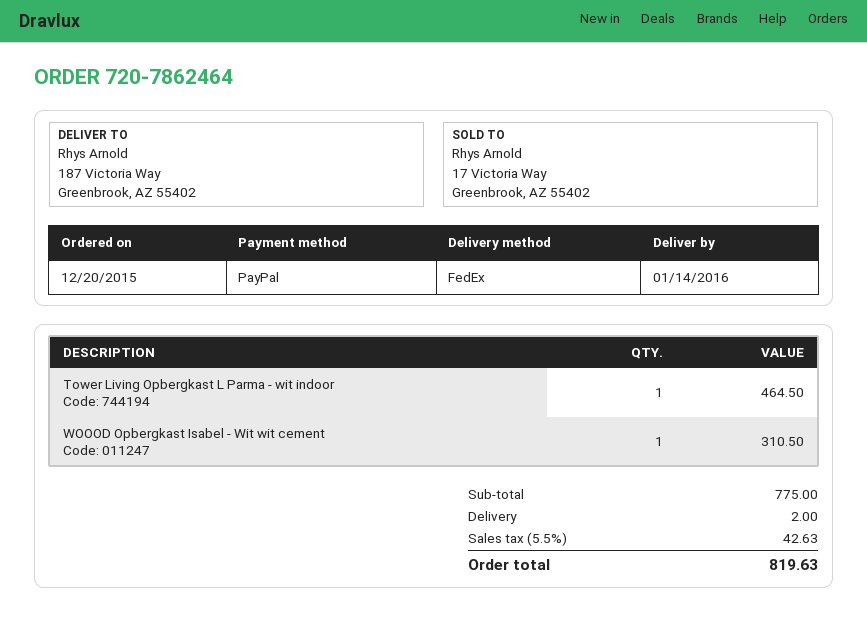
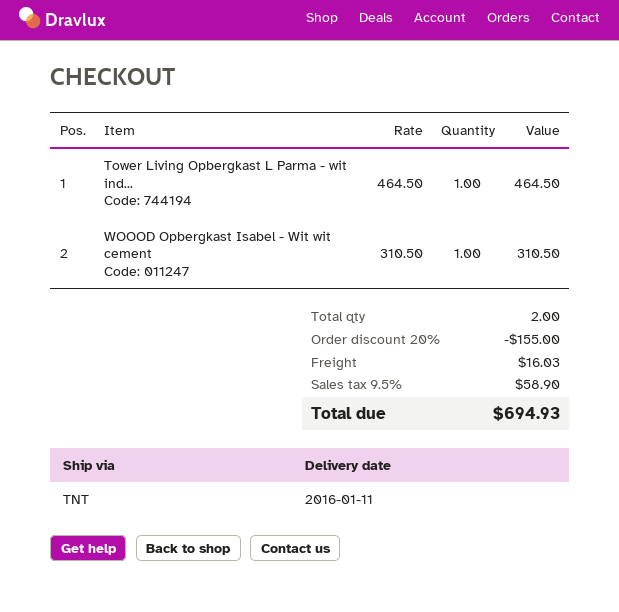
delivery date: 2016-01-14 -> 2016-01-11
shipping method: FedEx -> TNT
discount: none -> 20% = 155.00
shipping: 2.00 -> 16.03
tax: 5.5% = 42.63 -> 9.5% = 58.90
total: 819.63 -> 694.93

